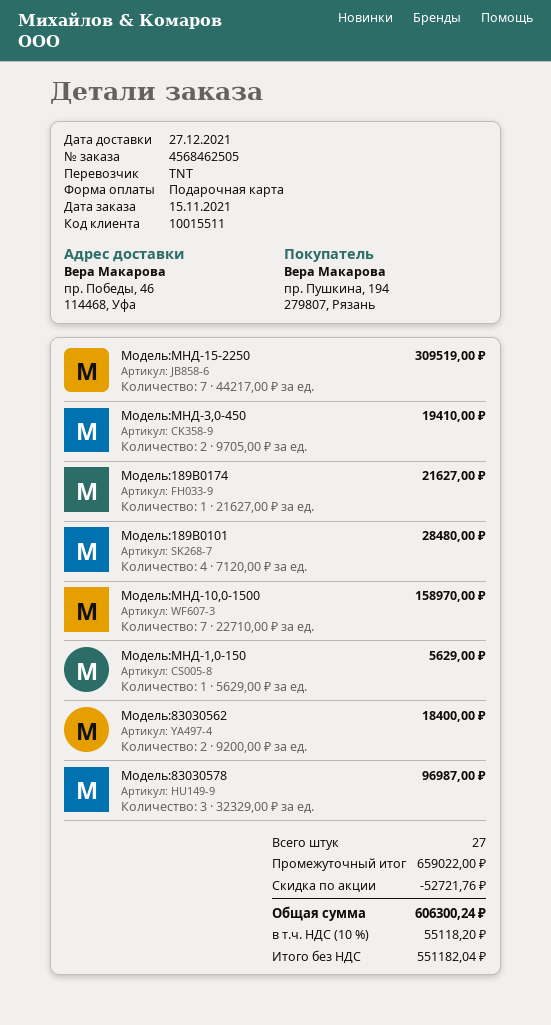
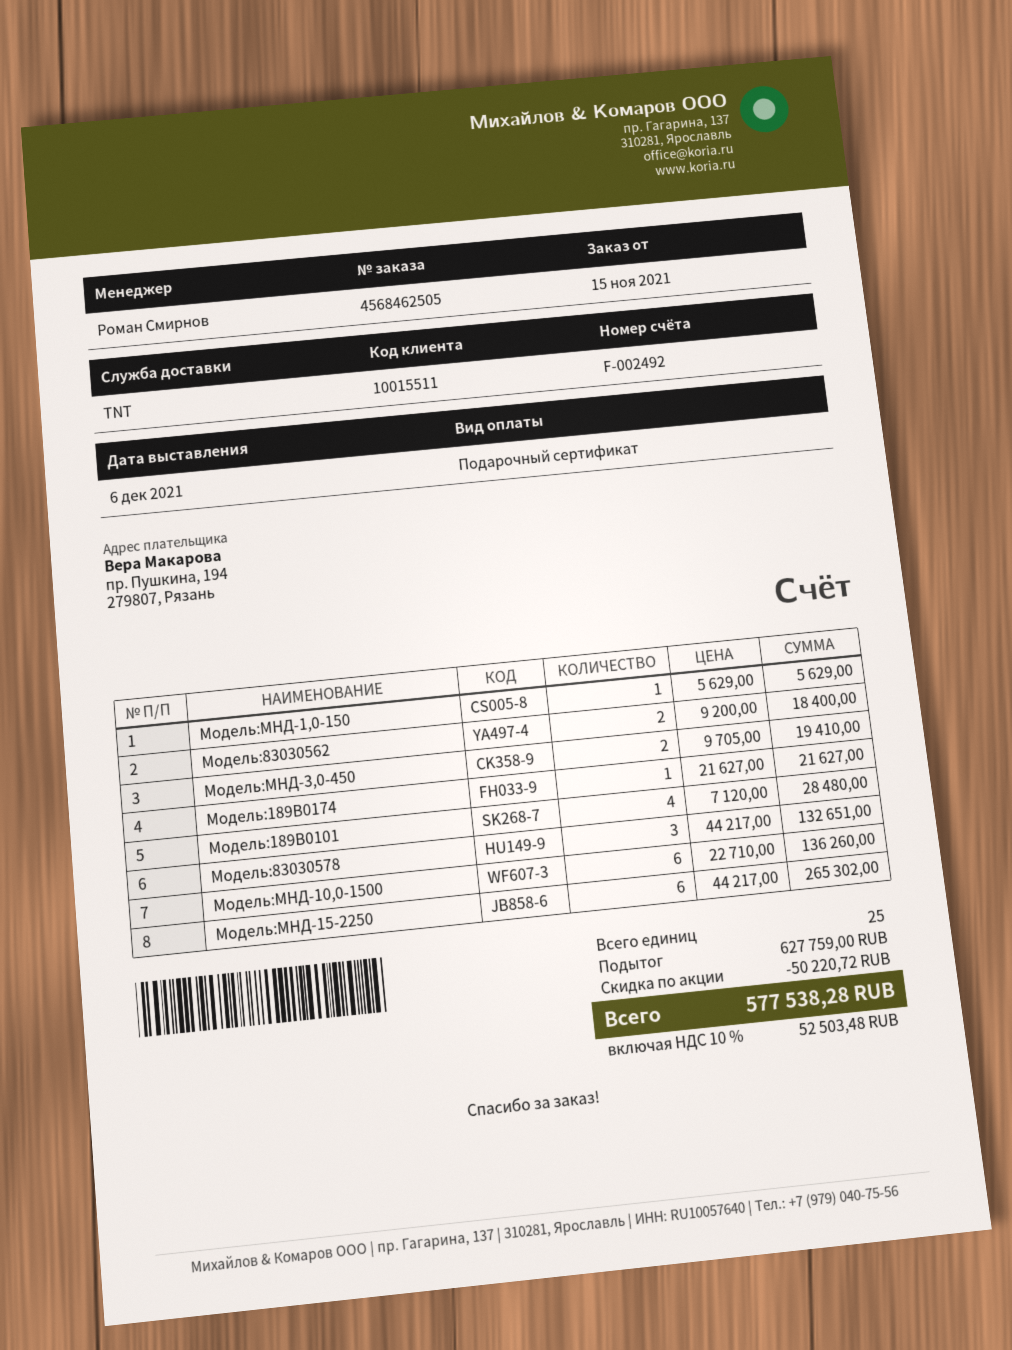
Модель:МНД-15-2250: 7 x 44217.00 = 309519.00 -> 6 x 44217.00 = 265302.00
Модель:МНД-10,0-1500: 7 x 22710.00 = 158970.00 -> 6 x 22710.00 = 136260.00
Модель:83030578: 3 x 32329.00 = 96987.00 -> 3 x 44217.00 = 132651.00
total quantity: 27 -> 25
subtotal: 659022.00 -> 627759.00
discount: 52721.76 -> 50220.72
tax: 10% = 55118.20 -> 10% = 52503.48
total: 606300.24 -> 577538.28

